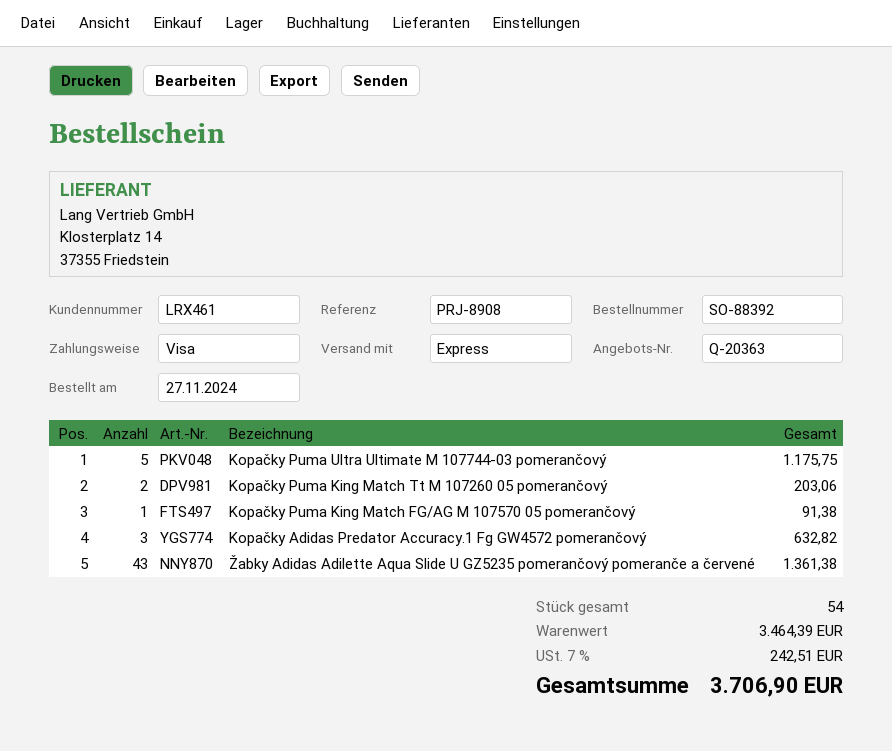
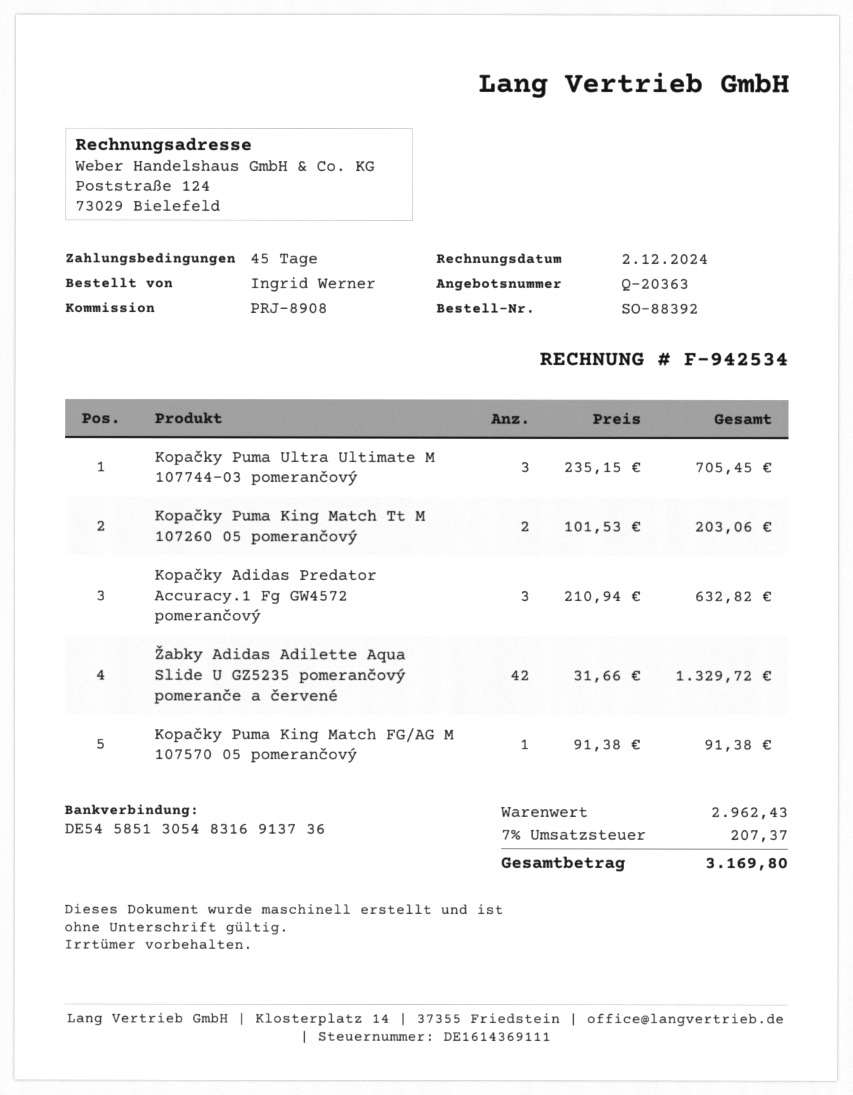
Kopačky Puma Ultra Ultimate M 107744-03 pomerančový: 5 for 1175.75 -> 3 for 705.45
Žabky Adidas Adilette Aqua Slide U GZ5235 pomerančový pomeranče a červené: 43 for 1361.38 -> 42 for 1329.72
subtotal: 3464.39 -> 2962.43
tax: 7% = 242.51 -> 7% = 207.37
total: 3706.90 -> 3169.80

